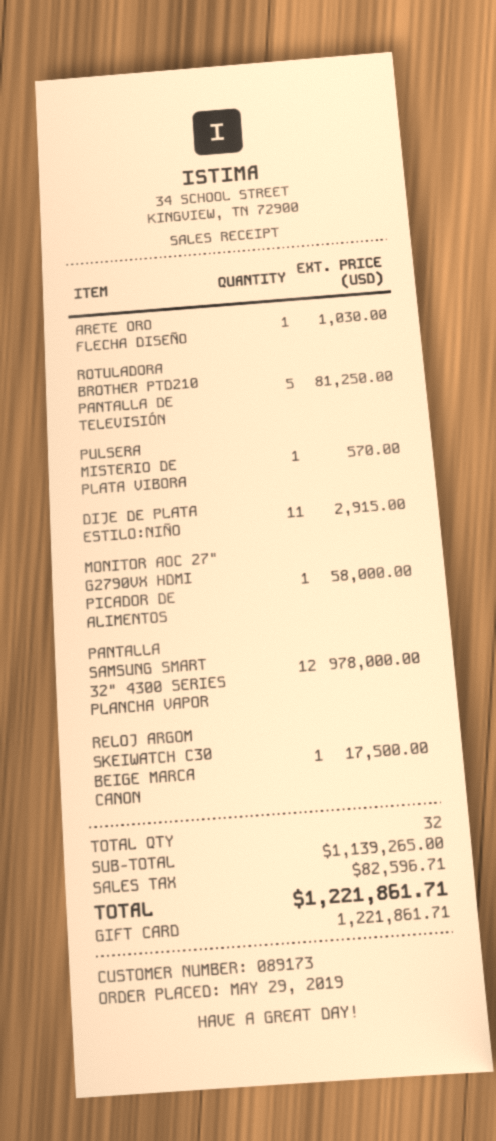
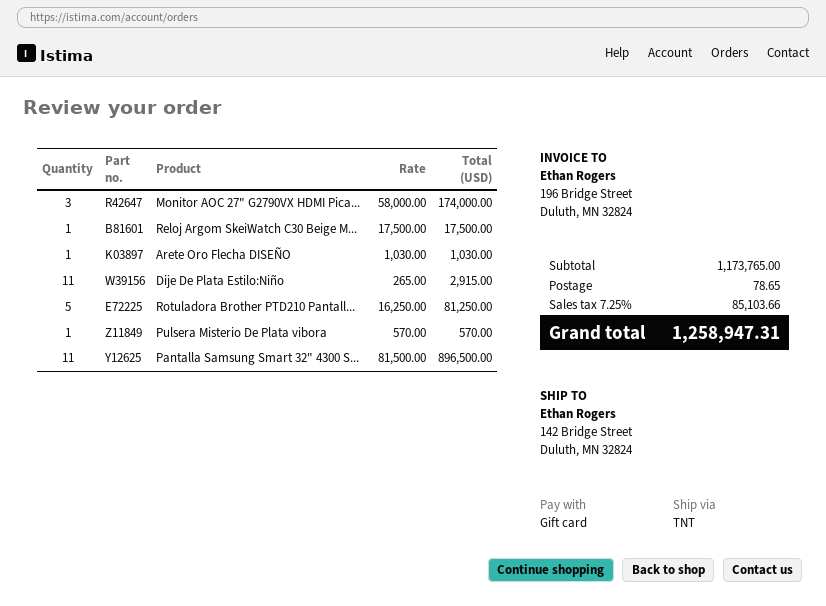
MONITOR AOC 27" G2790VX HDMI PICADOR DE ALIMENTOS: 1 for 58000.00 -> 3 for 174000.00
PANTALLA SAMSUNG SMART 32" 4300 SERIES PLANCHA VAPOR: 12 for 978000.00 -> 11 for 896500.00
subtotal: 1139265.00 -> 1173765.00
shipping: none -> 78.65
tax: 82596.71 -> 85103.66
total: 1221861.71 -> 1258947.31

